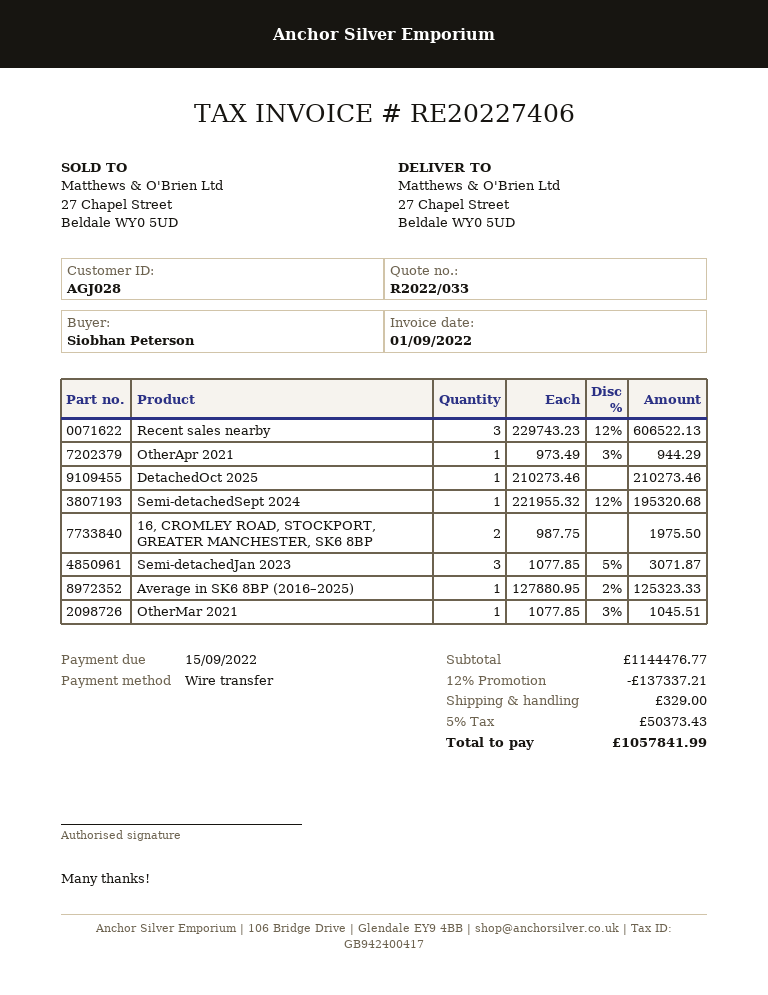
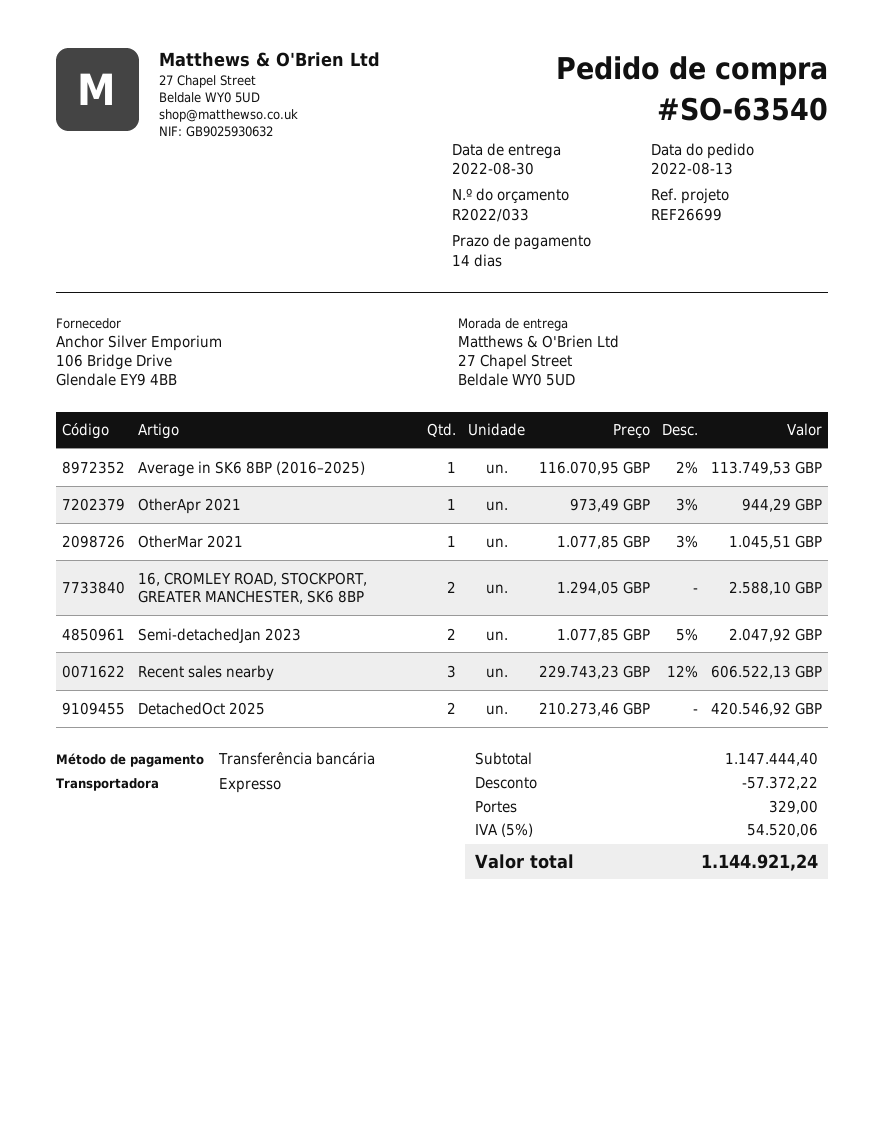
DetachedOct 2025: 1 x 210273.46 = 210273.46 -> 2 x 210273.46 = 420546.92
Semi-detachedSept 2024: 1 x 221955.32 - 12% = 195320.68 -> none
16, CROMLEY ROAD, STOCKPORT, GREATER MANCHESTER, SK6 8BP: 2 x 987.75 = 1975.50 -> 2 x 1294.05 = 2588.10
Semi-detachedJan 2023: 3 x 1077.85 - 5% = 3071.87 -> 2 x 1077.85 - 5% = 2047.92
Average in SK6 8BP (2016–2025): 1 x 127880.95 - 2% = 125323.33 -> 1 x 116070.95 - 2% = 113749.53
subtotal: 1144476.77 -> 1147444.40
discount: 137337.21 -> 57372.22
tax: 5% = 50373.43 -> 5% = 54520.06
total: 1057841.99 -> 1144921.24

